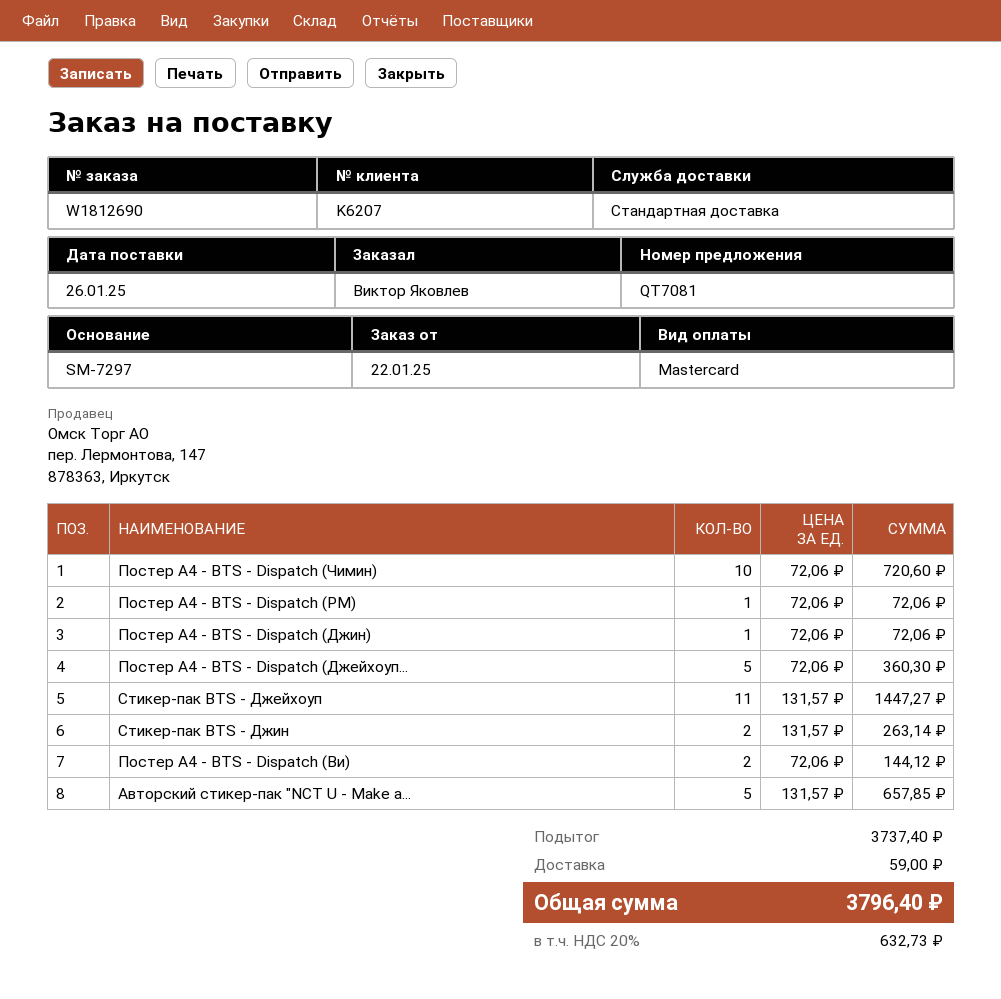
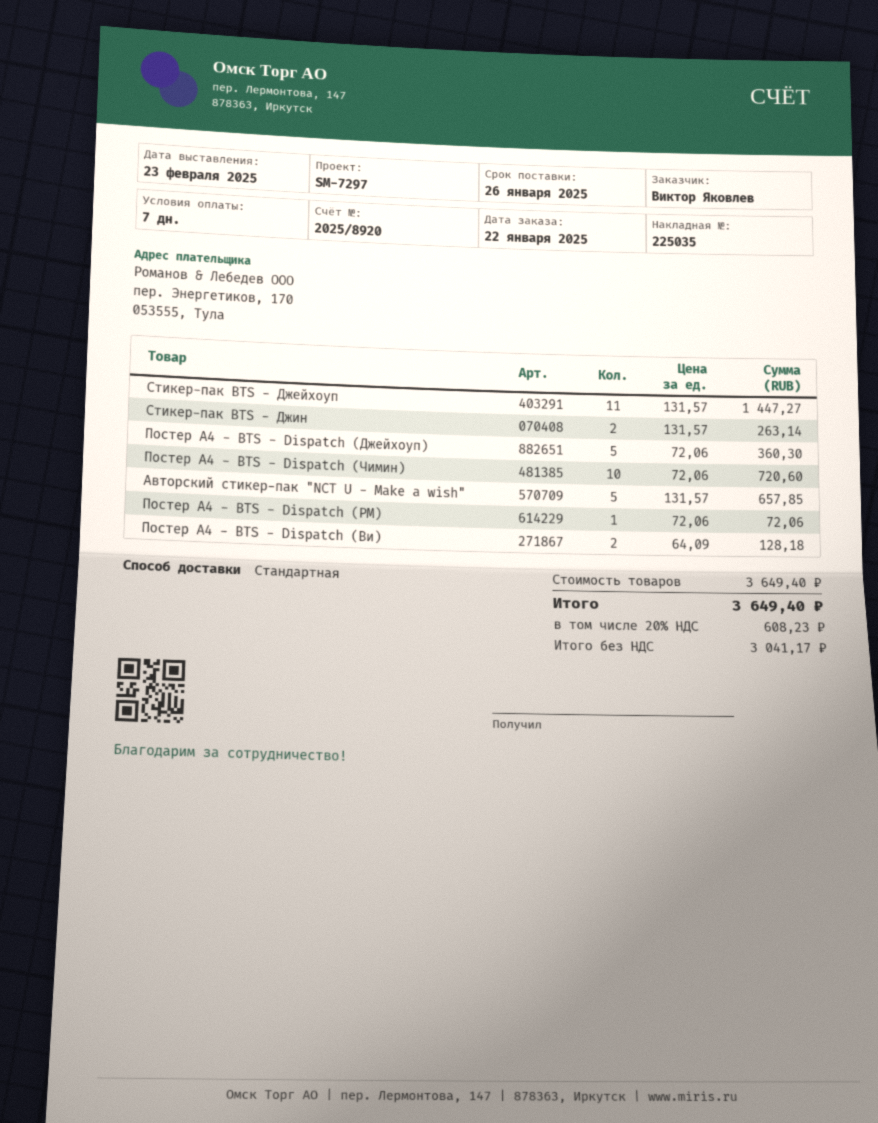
Постер А4 - BTS - Dispatch (Джин): 1 x 72.06 = 72.06 -> none
Постер А4 - BTS - Dispatch (Ви): 2 x 72.06 = 144.12 -> 2 x 64.09 = 128.18
subtotal: 3737.40 -> 3649.40
shipping: 59.00 -> none
tax: 20% = 632.73 -> 20% = 608.23
total: 3796.40 -> 3649.40

